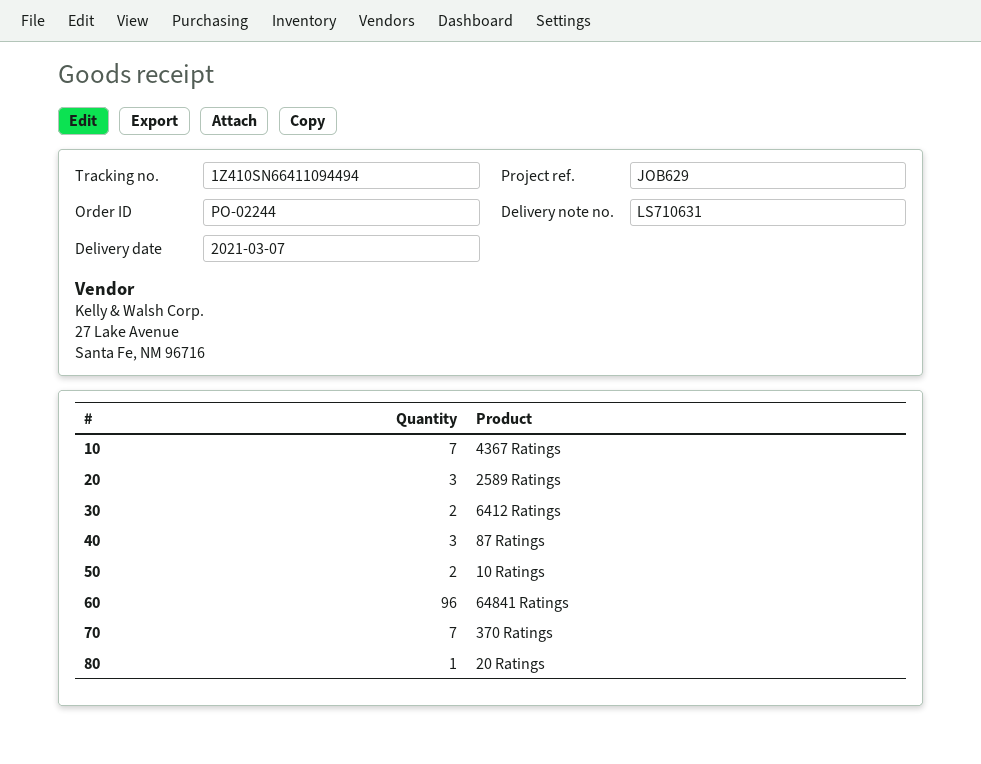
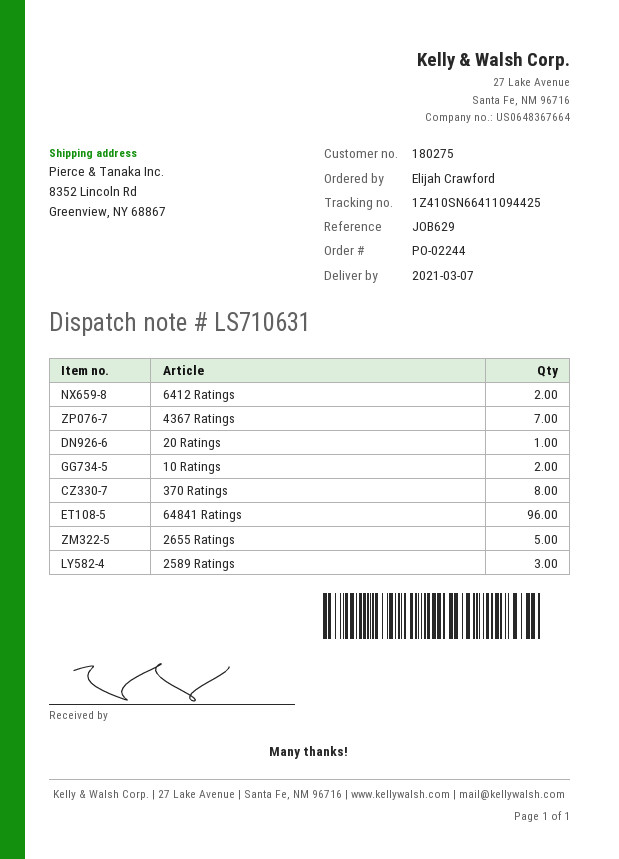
tracking number: 1Z410SN66411094494 -> 1Z410SN66411094425
87 Ratings: 3 -> none
370 Ratings: 7 -> 8
2655 Ratings: none -> 5

